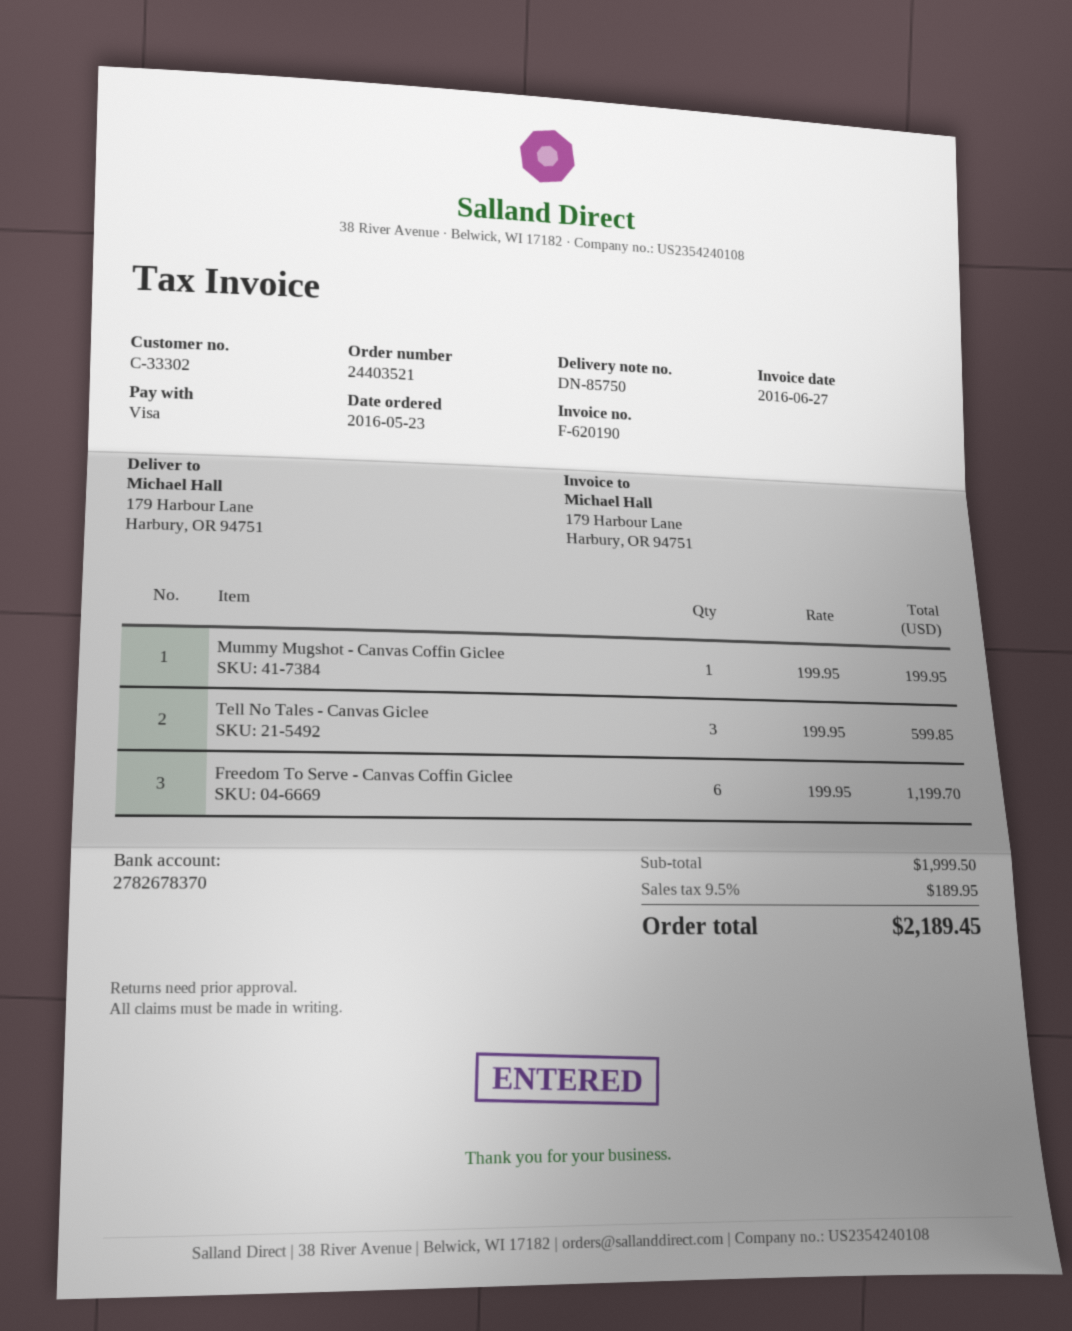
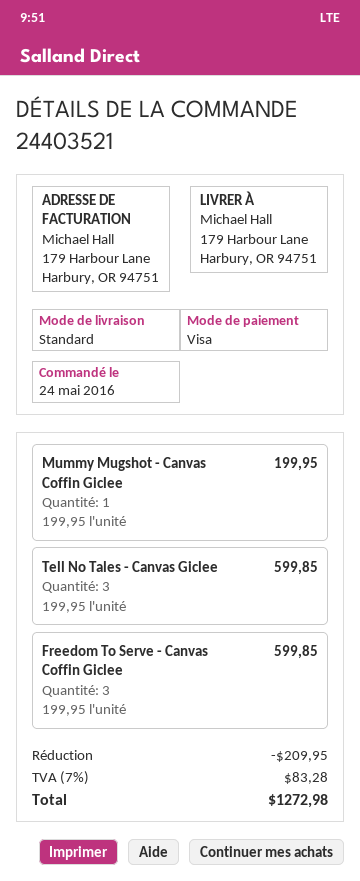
order date: 2016-05-23 -> 2016-05-24
Freedom To Serve - Canvas Coffin Giclee: 6 x 199.95 = 1199.70 -> 3 x 199.95 = 599.85
discount: none -> 209.95
tax: 9.5% = 189.95 -> 7% = 83.28
total: 2189.45 -> 1272.98

